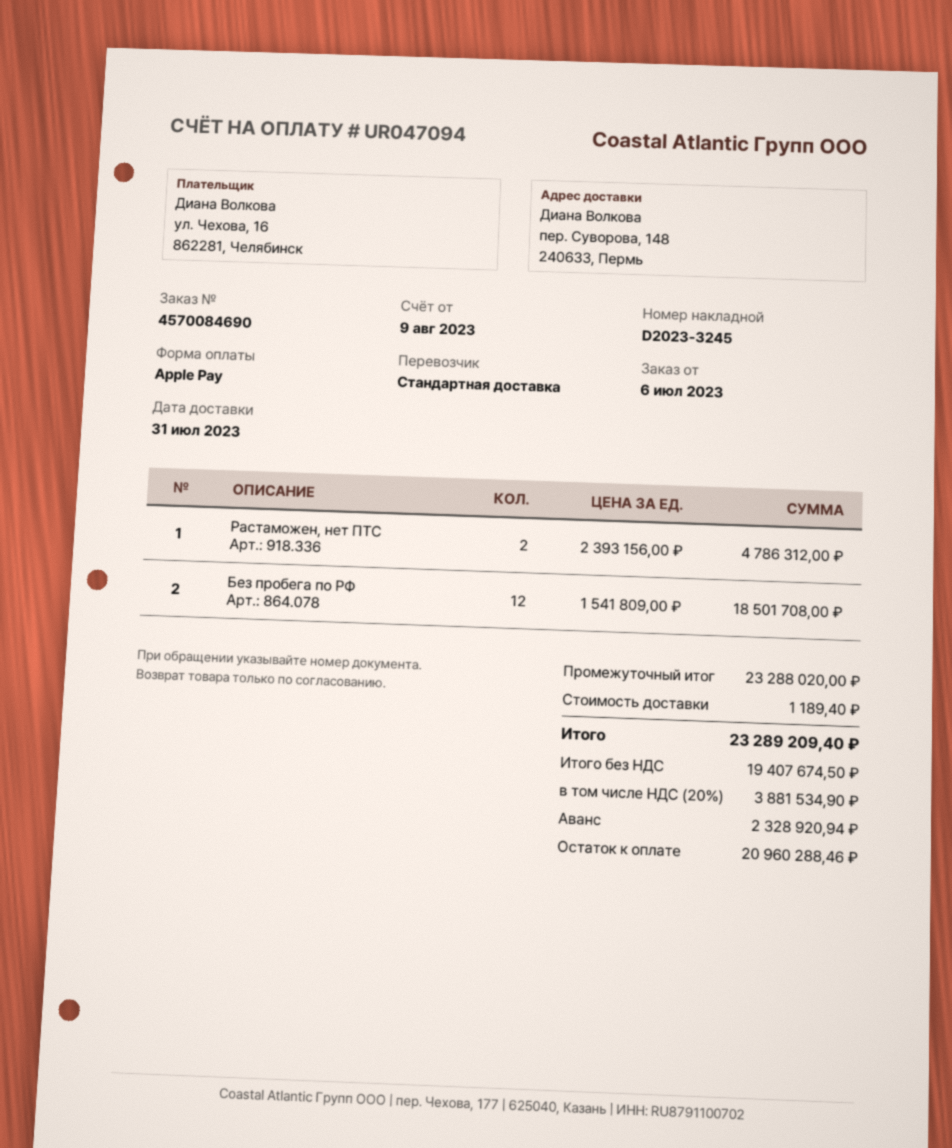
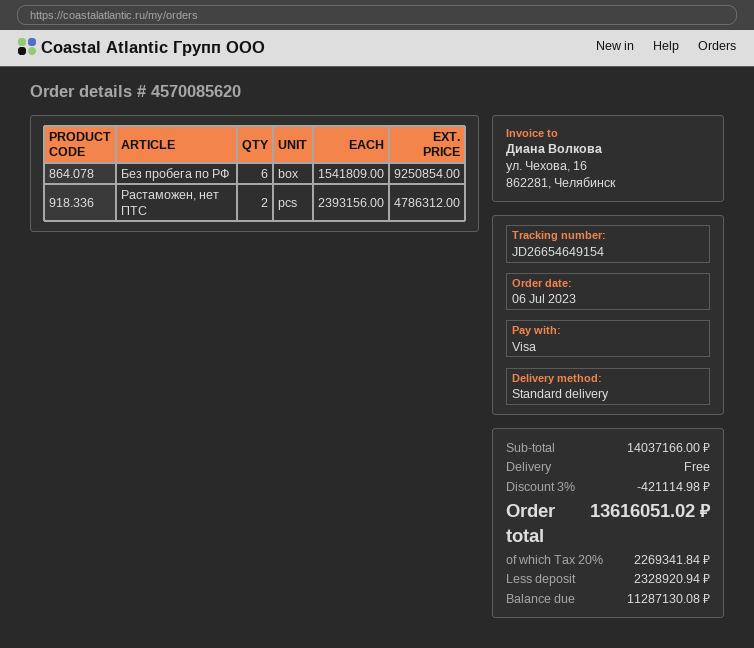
order number: 4570084690 -> 4570085620
payment method: Apple Pay -> Visa
Без пробега по РФ: 12 x 1541809.00 = 18501708.00 -> 6 x 1541809.00 = 9250854.00
subtotal: 23288020.00 -> 14037166.00
discount: none -> 3% = 421114.98
shipping: 1189.40 -> 0.00
tax: 20% = 3881534.90 -> 20% = 2269341.84
total: 23289209.40 -> 13616051.02
balance: 20960288.46 -> 11287130.08

